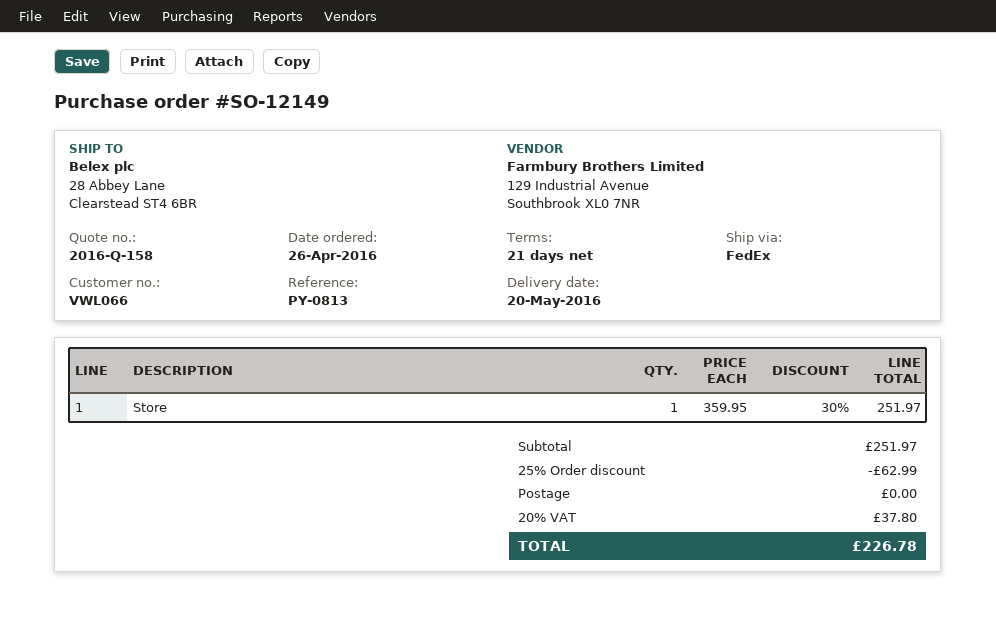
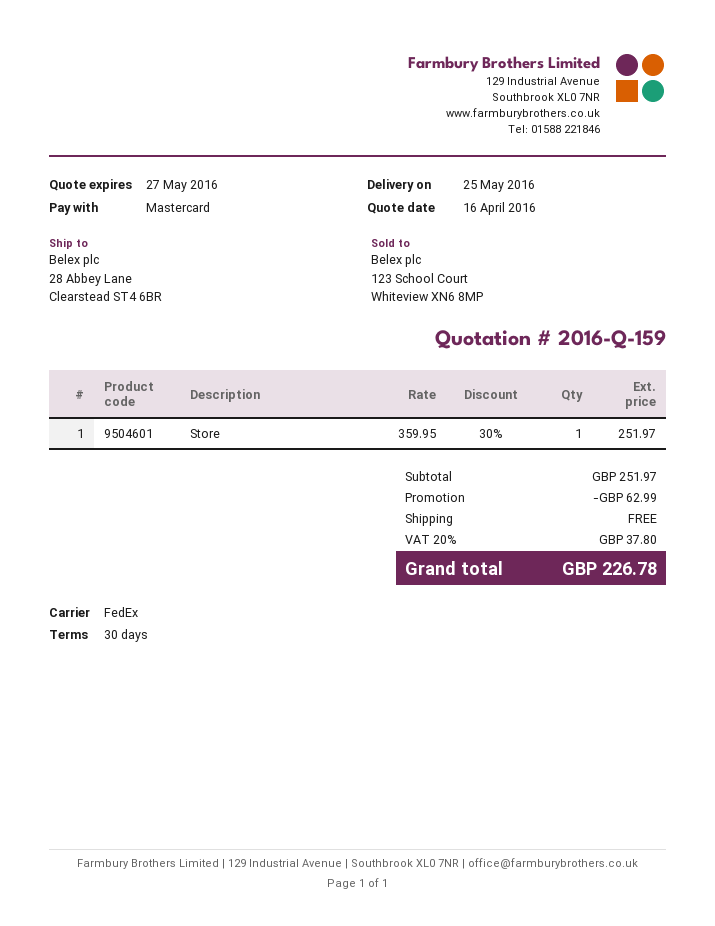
quote number: 2016-Q-158 -> 2016-Q-159
delivery date: 2016-05-20 -> 2016-05-25
payment terms: 21 days -> 30 days

